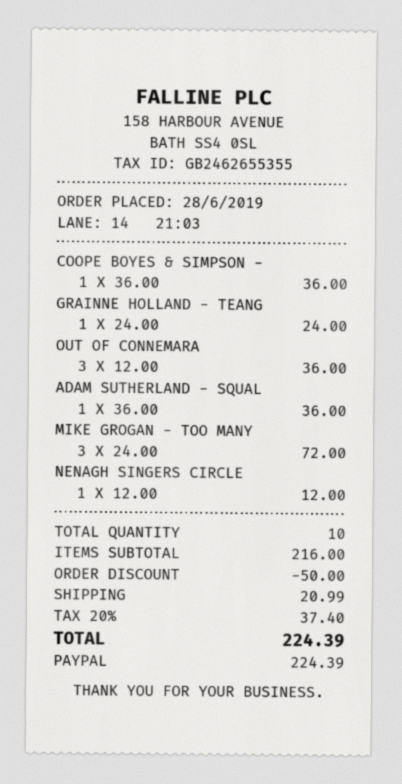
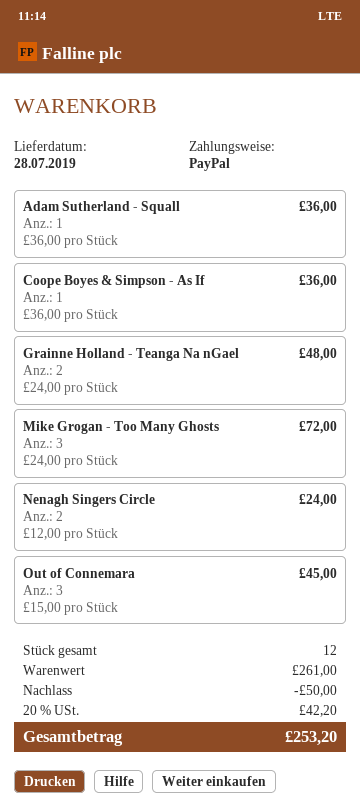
GRAINNE HOLLAND - TEANG: 1 x 24.00 = 24.00 -> 2 x 24.00 = 48.00
OUT OF CONNEMARA: 3 x 12.00 = 36.00 -> 3 x 15.00 = 45.00
NENAGH SINGERS CIRCLE: 1 x 12.00 = 12.00 -> 2 x 12.00 = 24.00
total quantity: 10 -> 12
subtotal: 216.00 -> 261.00
shipping: 20.99 -> none
tax: 20% = 37.40 -> 20% = 42.20
total: 224.39 -> 253.20

